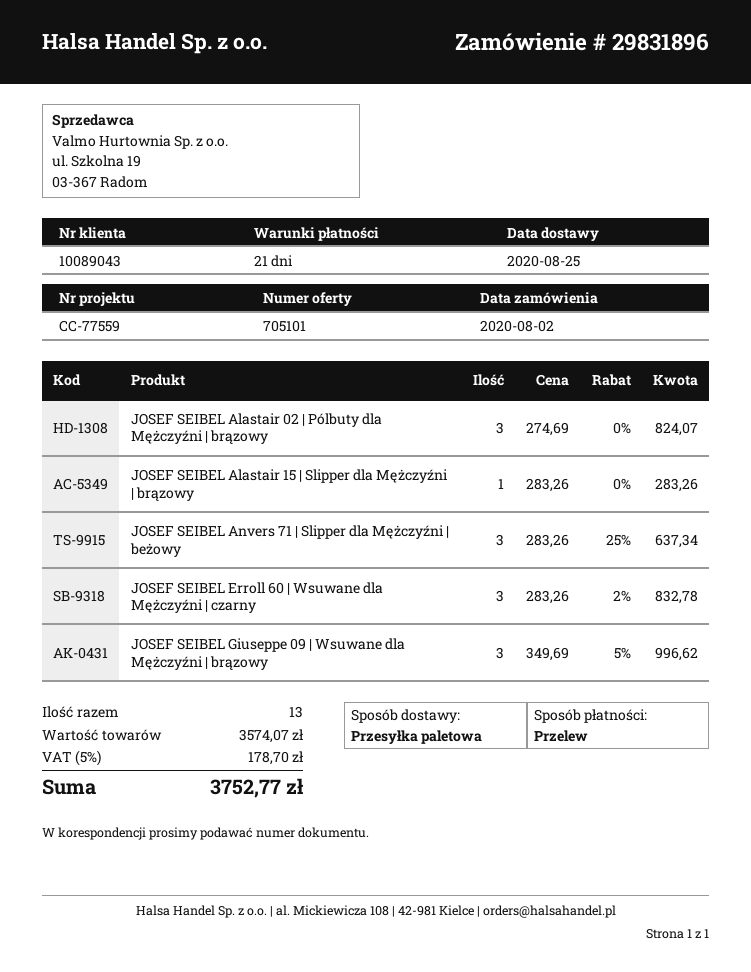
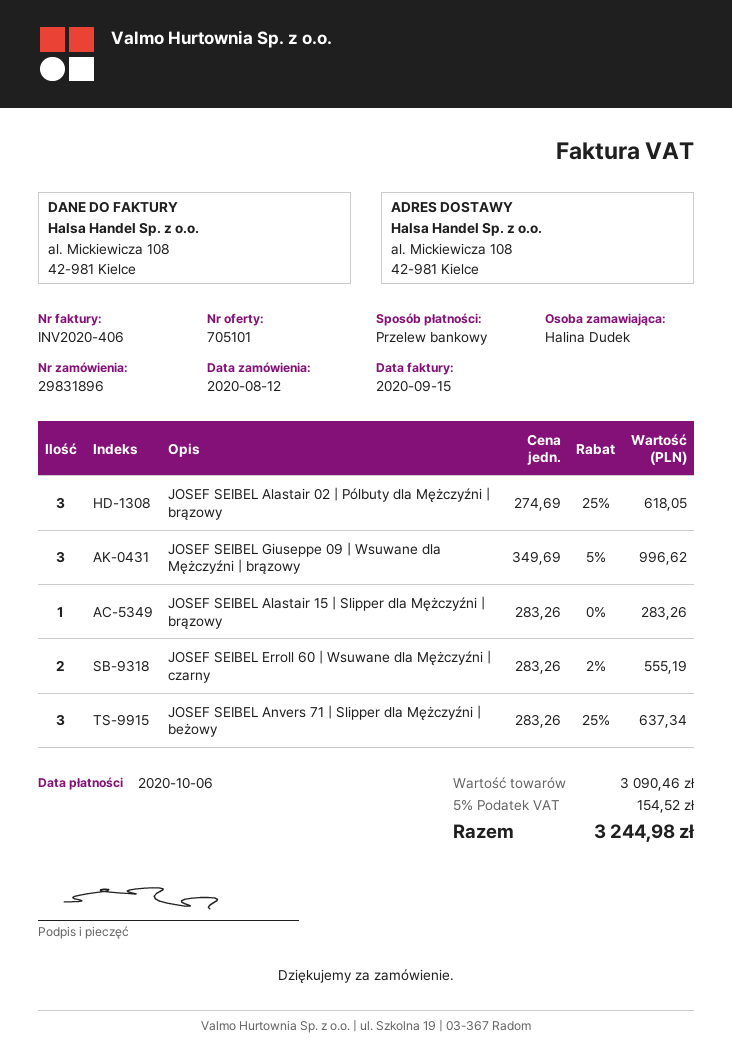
order date: 2020-08-02 -> 2020-08-12
JOSEF SEIBEL Alastair 02 | Pólbuty dla Mężczyźni | brązowy: 3 x 274.69 = 824.07 -> 3 x 274.69 - 25% = 618.05
JOSEF SEIBEL Erroll 60 | Wsuwane dla Mężczyźni | czarny: 3 x 283.26 - 2% = 832.78 -> 2 x 283.26 - 2% = 555.19
subtotal: 3574.07 -> 3090.46
tax: 5% = 178.70 -> 5% = 154.52
total: 3752.77 -> 3244.98

